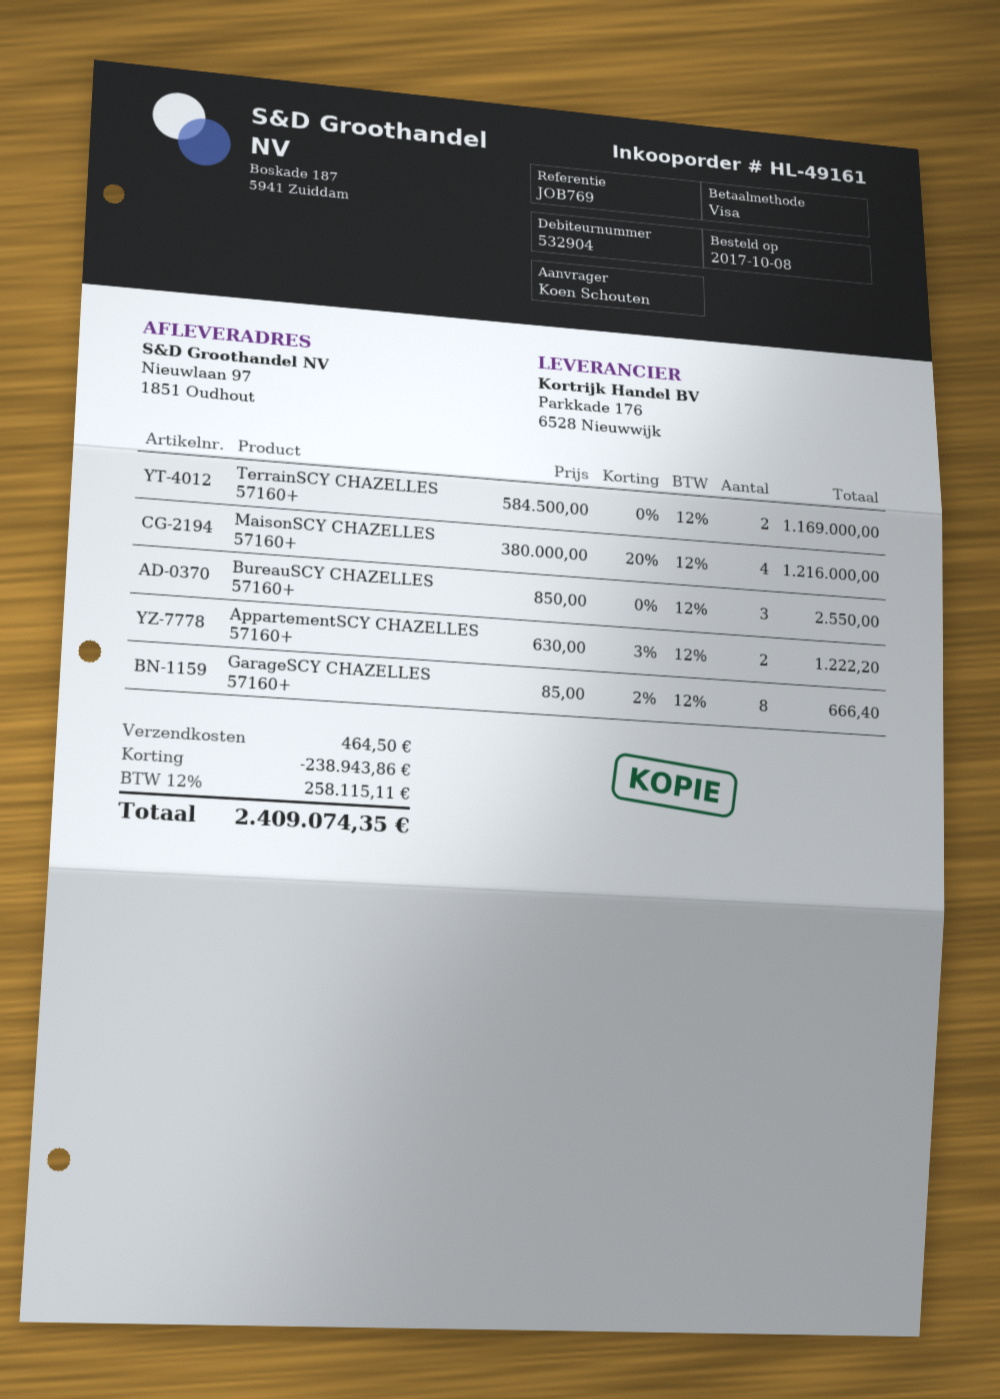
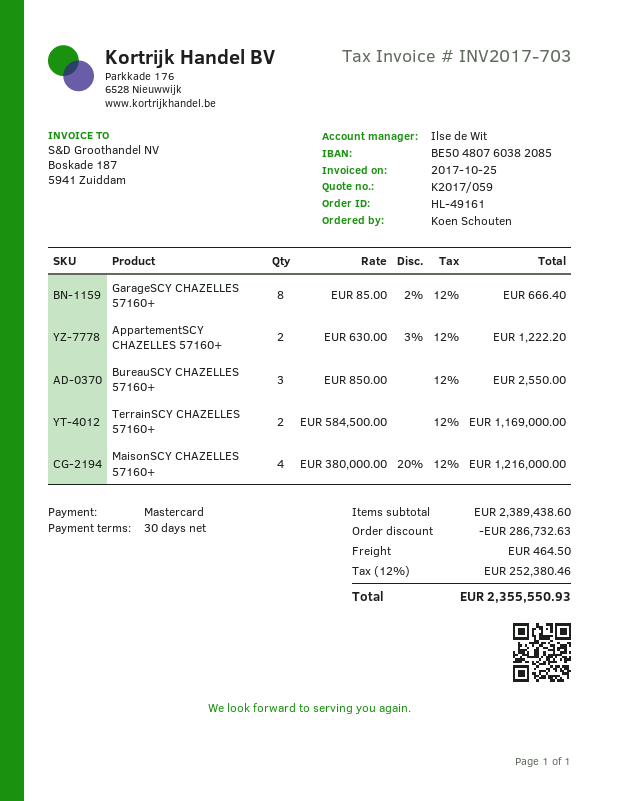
payment method: Visa -> Mastercard
discount: 238943.86 -> 286732.63
tax: 12% = 258115.11 -> 12% = 252380.46
total: 2409074.35 -> 2355550.93

